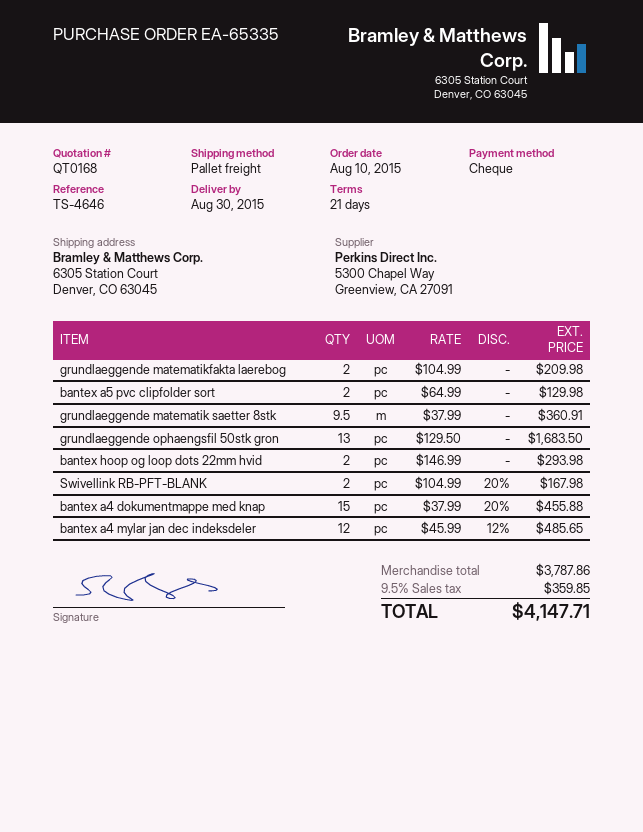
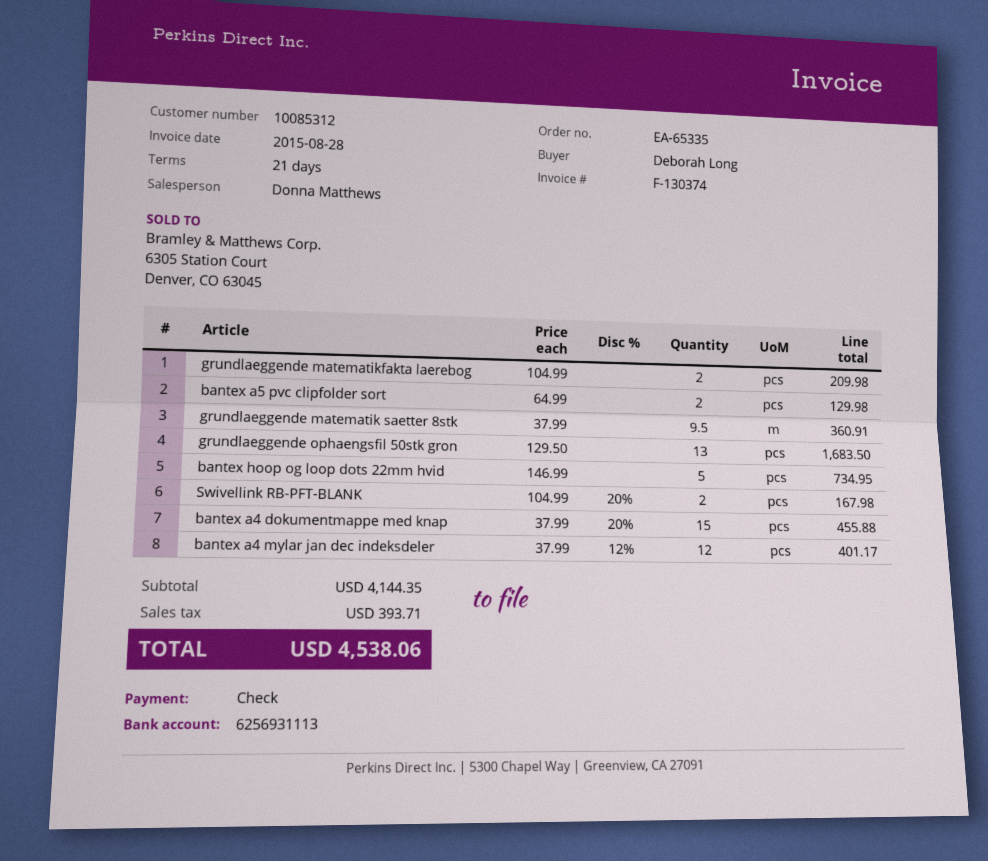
bantex hoop og loop dots 22mm hvid: 2 x 146.99 = 293.98 -> 5 x 146.99 = 734.95
bantex a4 mylar jan dec indeksdeler: 12 x 45.99 - 12% = 485.65 -> 12 x 37.99 - 12% = 401.17
subtotal: 3787.86 -> 4144.35
tax: 359.85 -> 393.71
total: 4147.71 -> 4538.06

